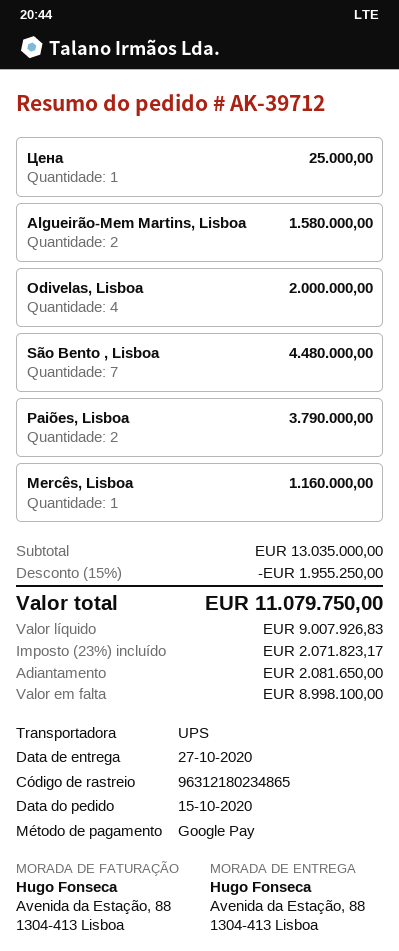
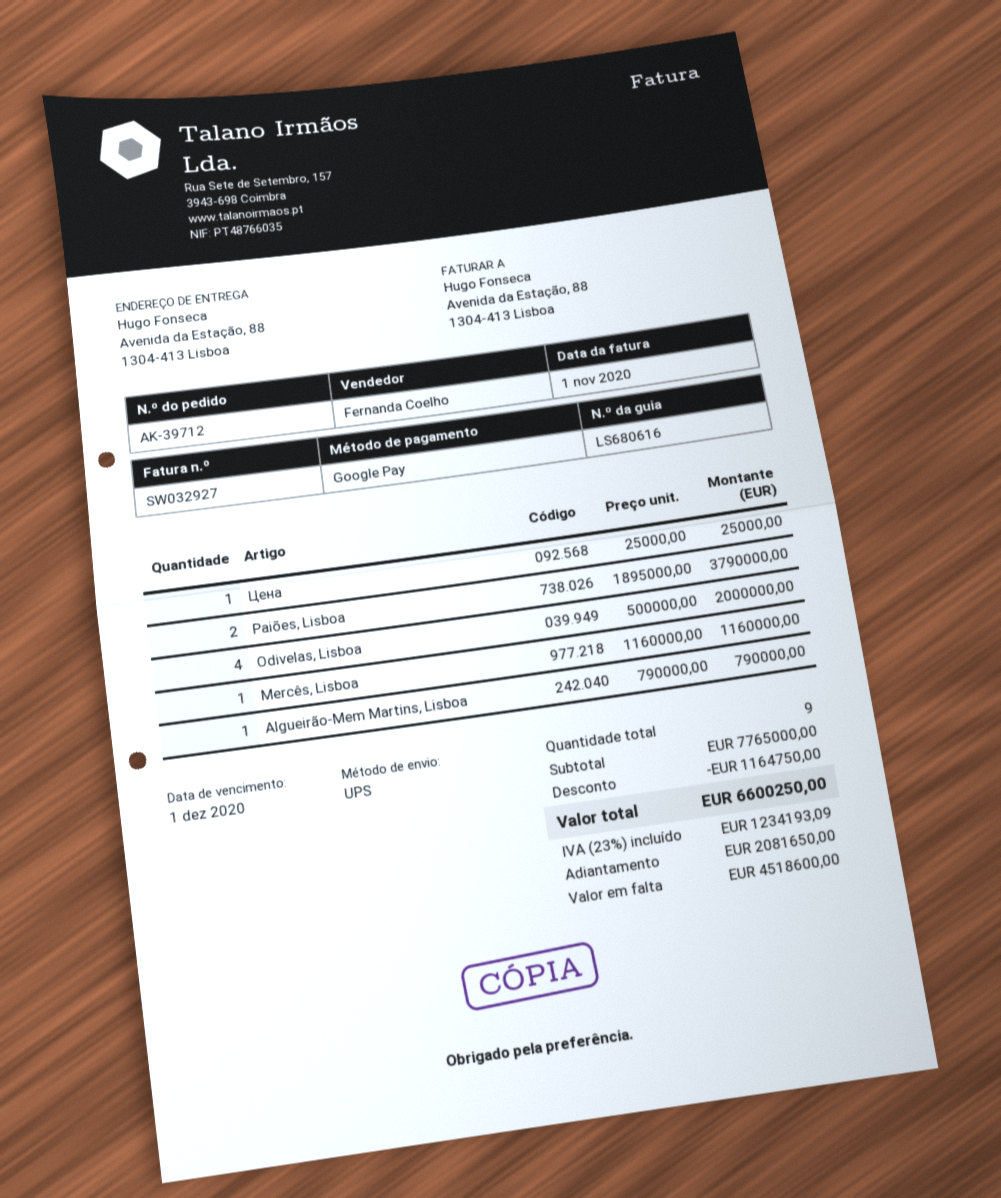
Algueirão-Mem Martins, Lisboa: 2 for 1580000.00 -> 1 for 790000.00
São Bento , Lisboa: 7 for 4480000.00 -> none
subtotal: 13035000.00 -> 7765000.00
discount: 1955250.00 -> 1164750.00
tax: 23% = 2071823.17 -> 23% = 1234193.09
total: 11079750.00 -> 6600250.00
balance: 8998100.00 -> 4518600.00

